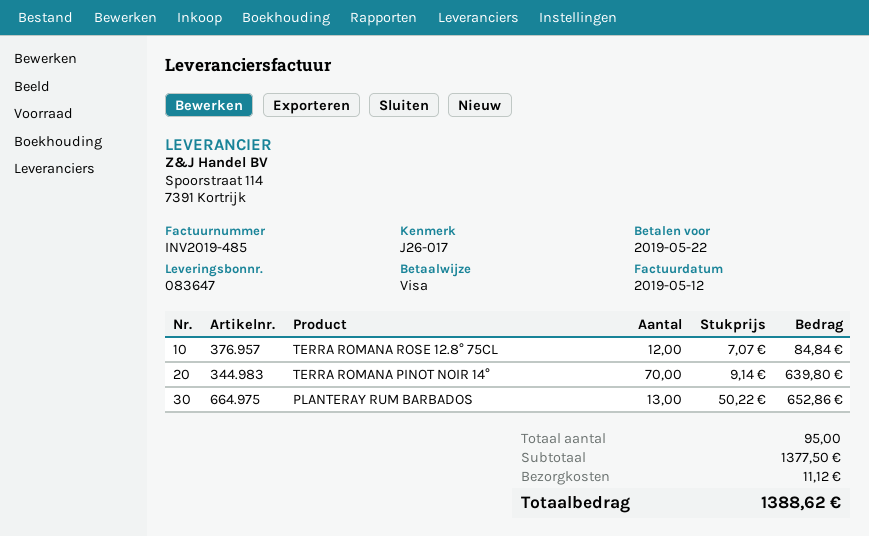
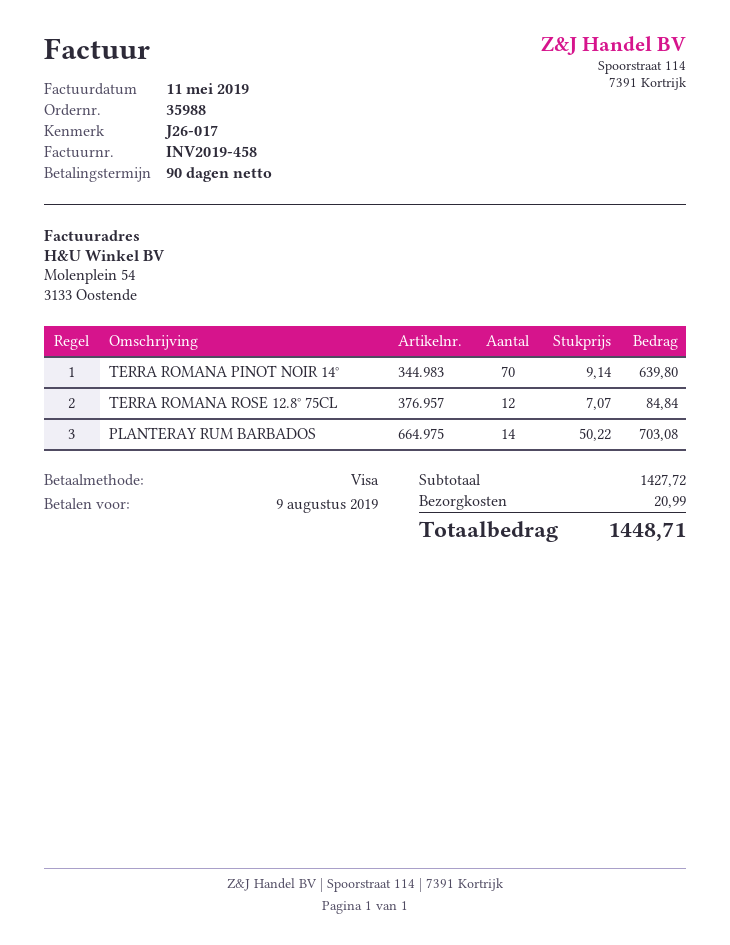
invoice number: INV2019-485 -> INV2019-458
invoice date: 2019-05-12 -> 2019-05-11
due date: 2019-05-22 -> 2019-08-09
PLANTERAY RUM BARBADOS: 13 x 50.22 = 652.86 -> 14 x 50.22 = 703.08
subtotal: 1377.50 -> 1427.72
shipping: 11.12 -> 20.99
total: 1388.62 -> 1448.71

